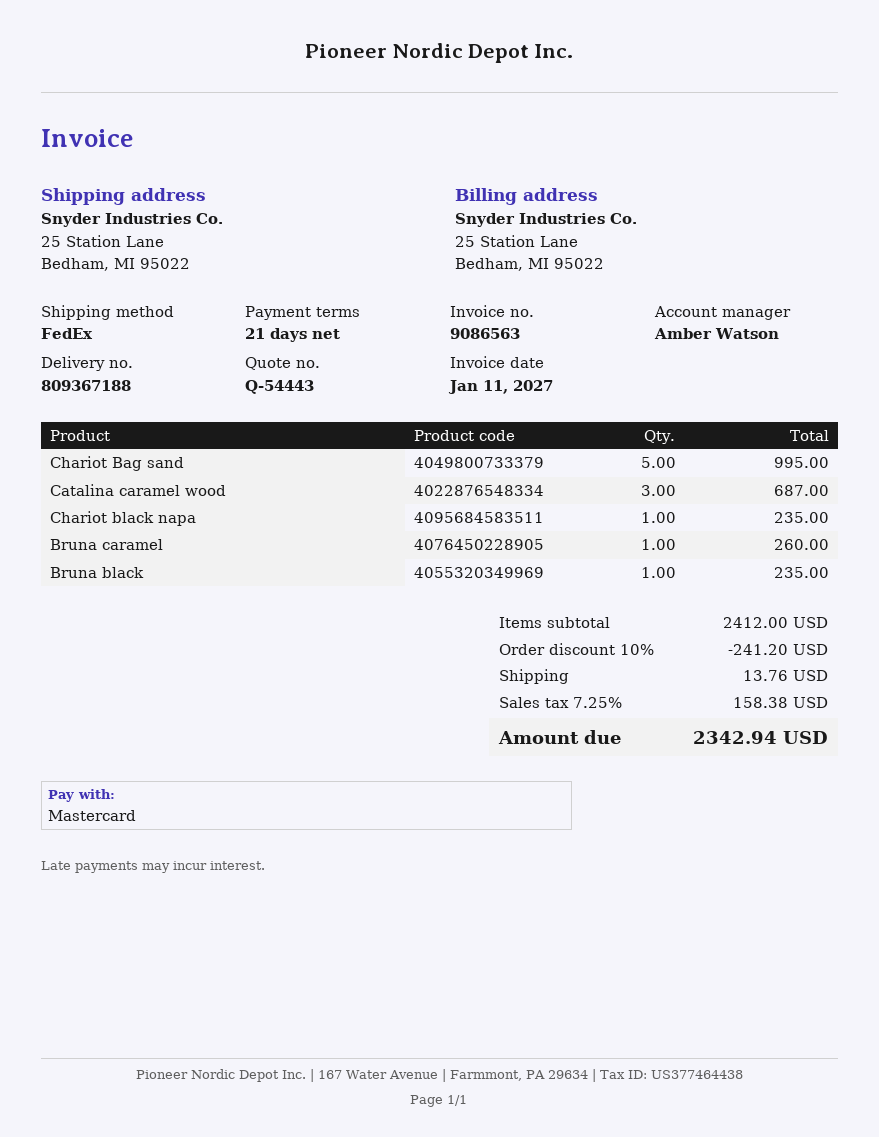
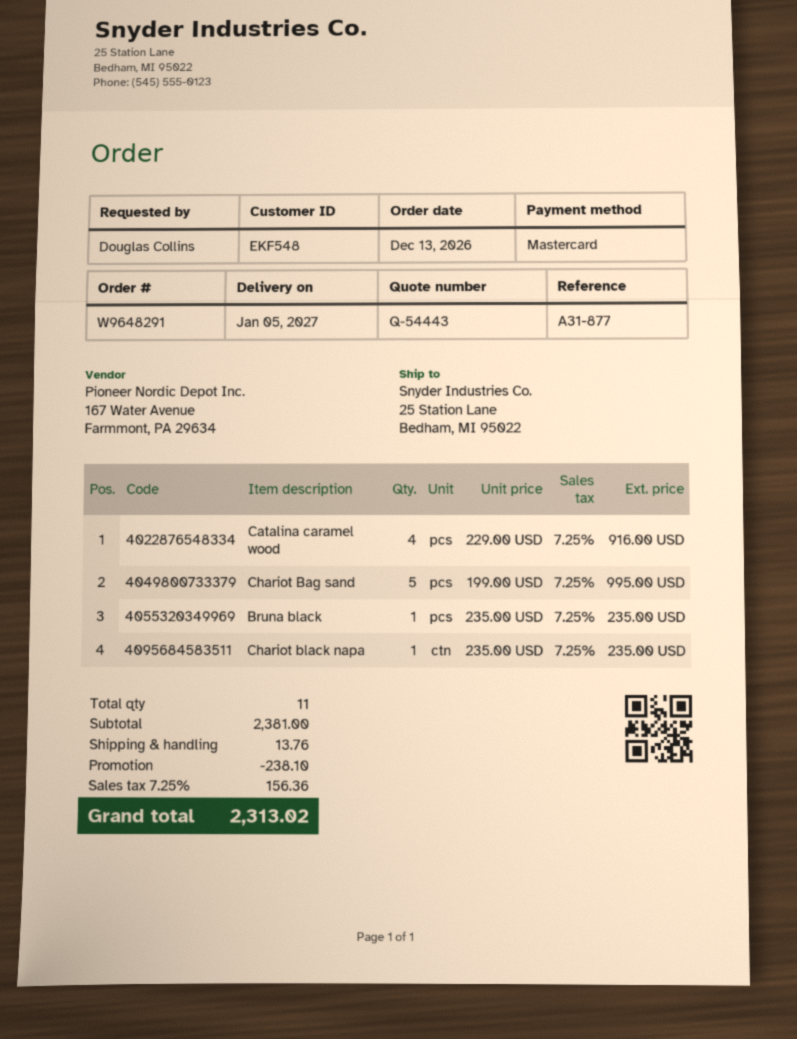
Catalina caramel wood: 3 for 687.00 -> 4 for 916.00
Bruna caramel: 1 for 260.00 -> none
subtotal: 2412.00 -> 2381.00
discount: 241.20 -> 238.10
tax: 7.25% = 158.38 -> 7.25% = 156.36
total: 2342.94 -> 2313.02

